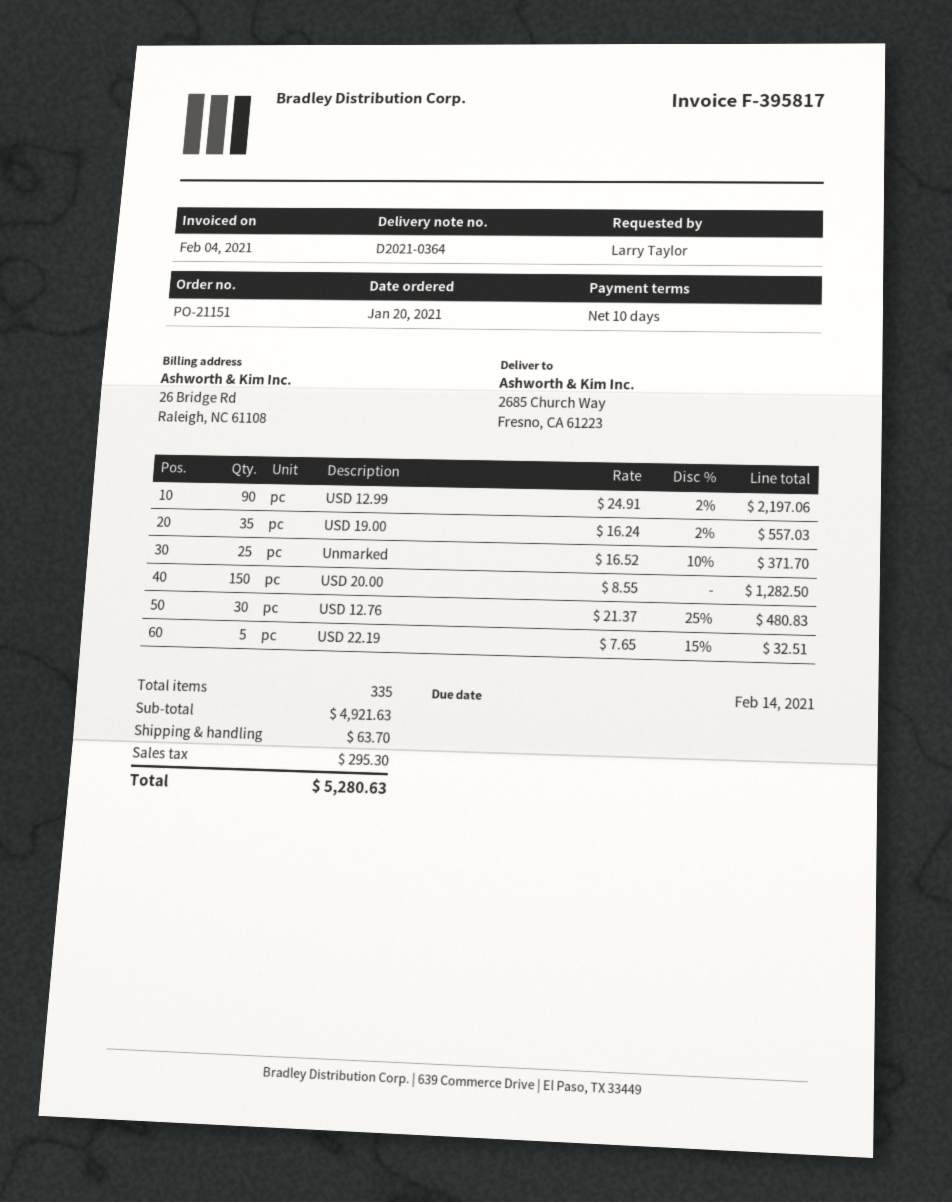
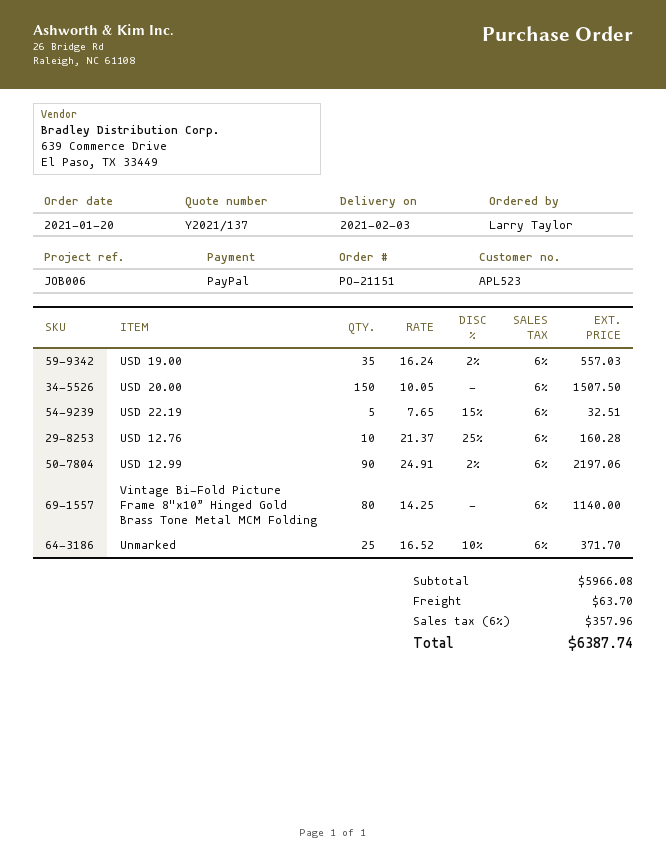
USD 20.00: 150 x 8.55 = 1282.50 -> 150 x 10.05 = 1507.50
USD 12.76: 30 x 21.37 - 25% = 480.83 -> 10 x 21.37 - 25% = 160.28
Vintage Bi-Fold Picture Frame 8"x10” Hinged Gold Brass Tone Metal MCM Folding: none -> 80 x 14.25 = 1140.00
subtotal: 4921.63 -> 5966.08
tax: 295.30 -> 357.96
total: 5280.63 -> 6387.74

